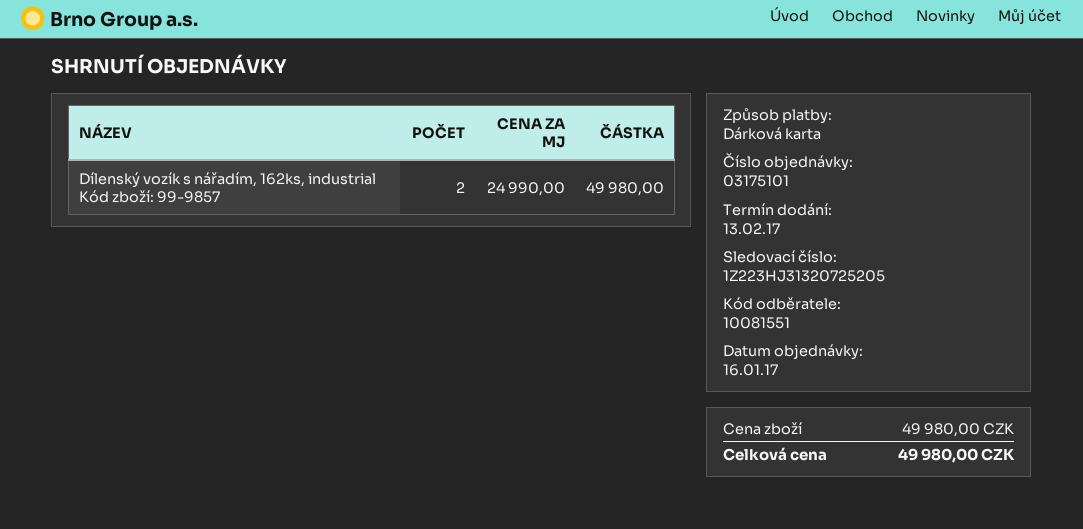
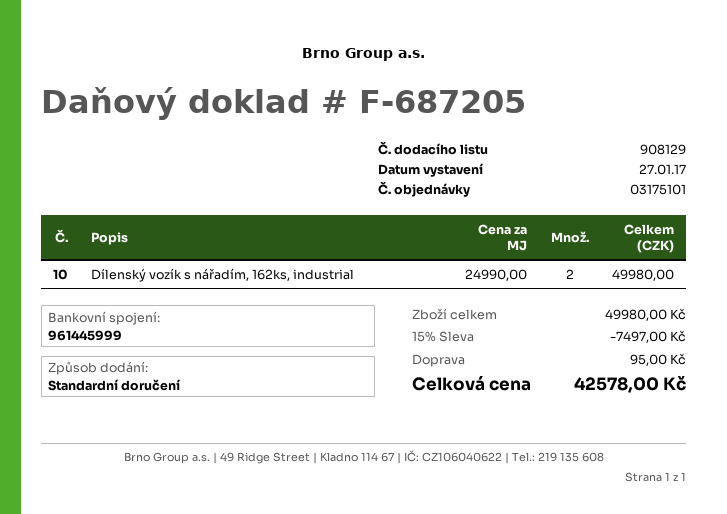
discount: none -> 15% = 7497.00
shipping: none -> 95.00
total: 49980.00 -> 42578.00

